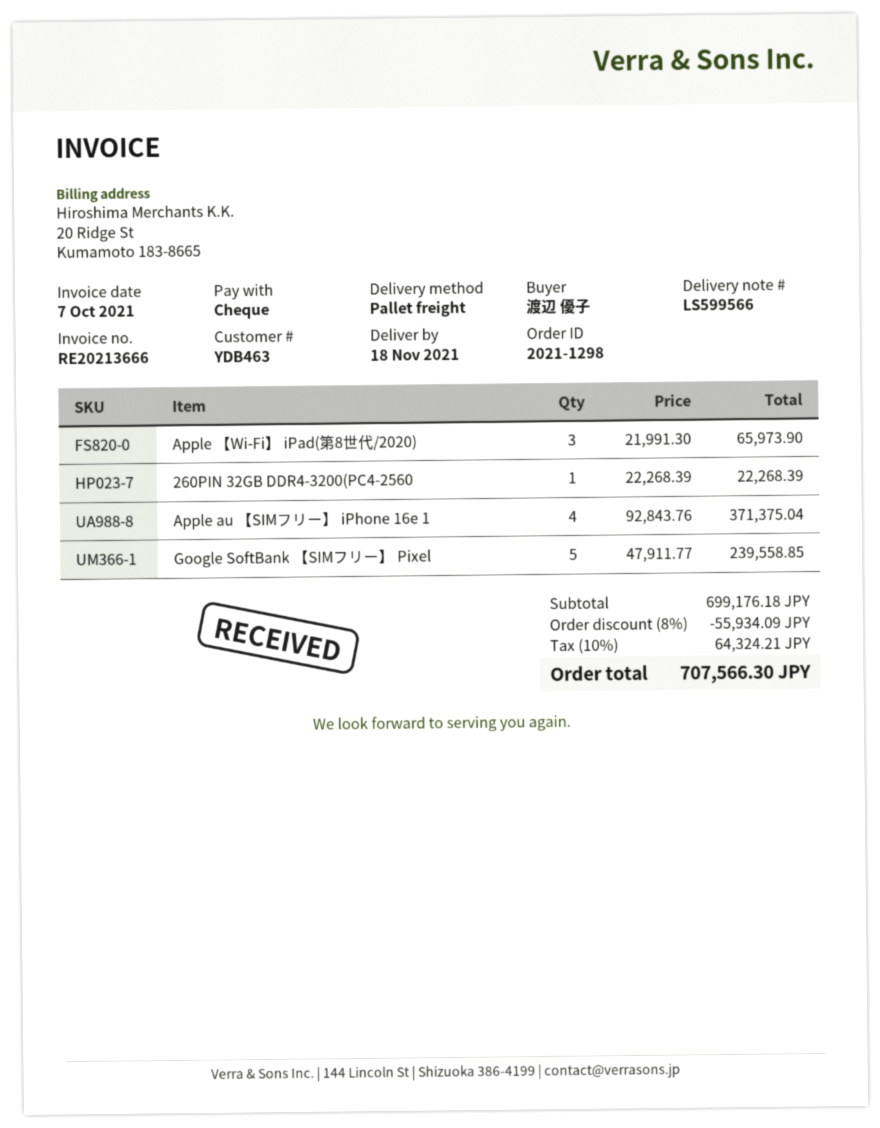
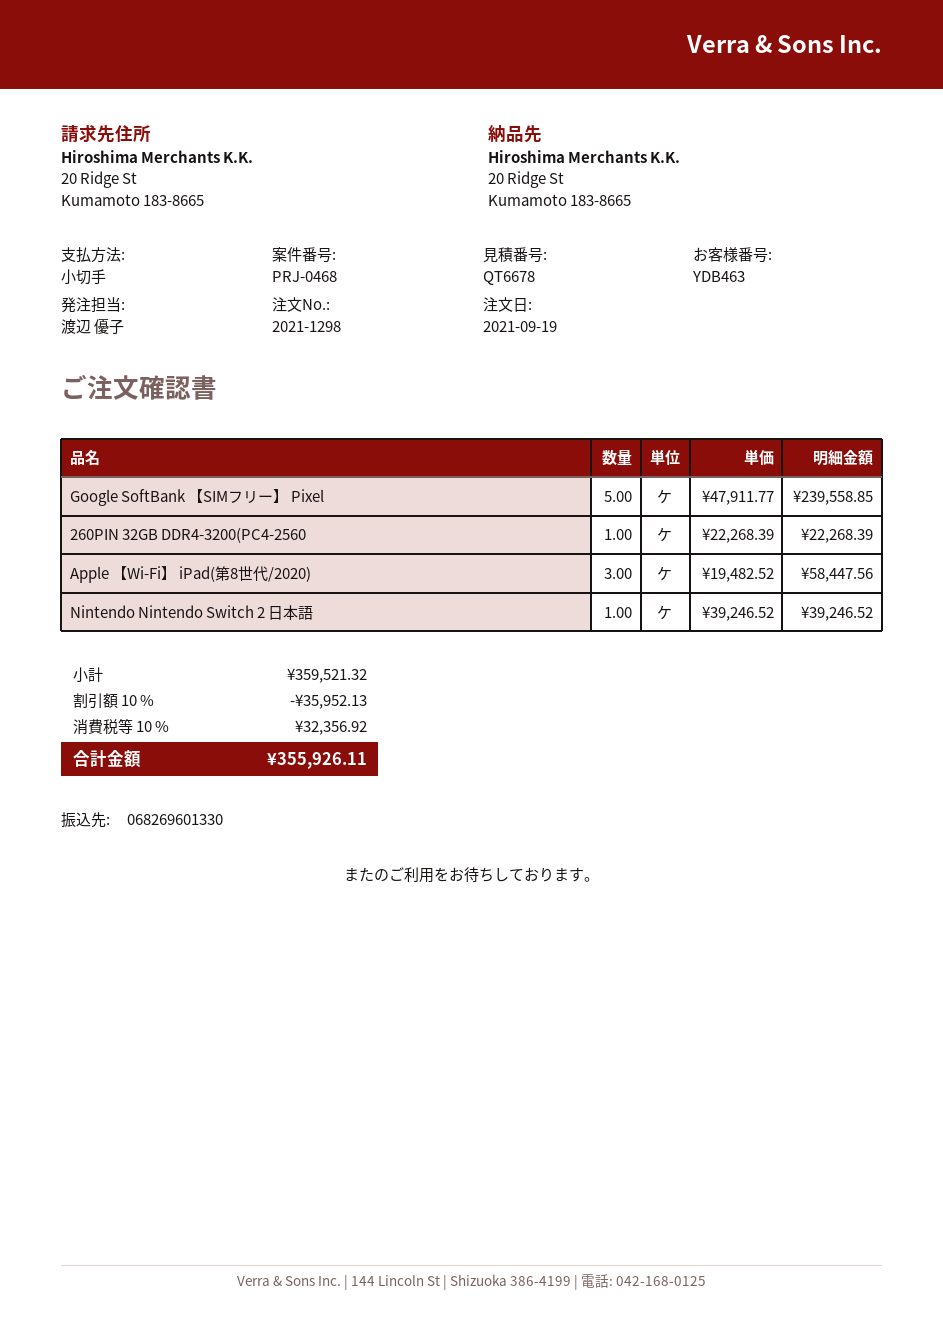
Apple 【Wi-Fi】 iPad(第8世代/2020): 3 x 21991.30 = 65973.90 -> 3 x 19482.52 = 58447.56
Apple au 【SIMフリー】 iPhone 16e 1: 4 x 92843.76 = 371375.04 -> none
Nintendo Nintendo Switch 2 日本語: none -> 1 x 39246.52 = 39246.52
subtotal: 699176.18 -> 359521.32
discount: 8% = 55934.09 -> 10% = 35952.13
tax: 10% = 64324.21 -> 10% = 32356.92
total: 707566.30 -> 355926.11

